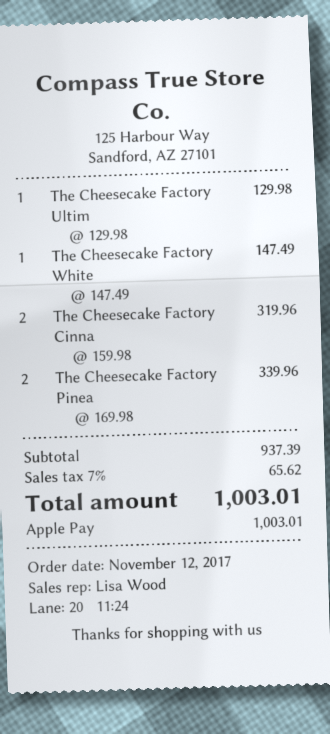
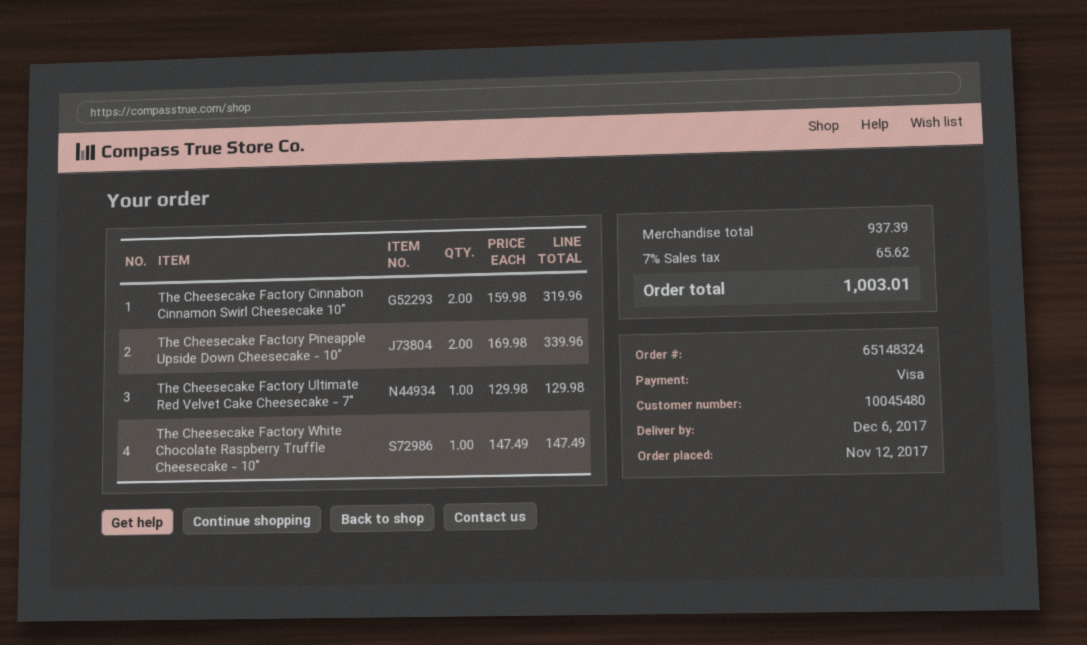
payment method: Apple Pay -> Visa

